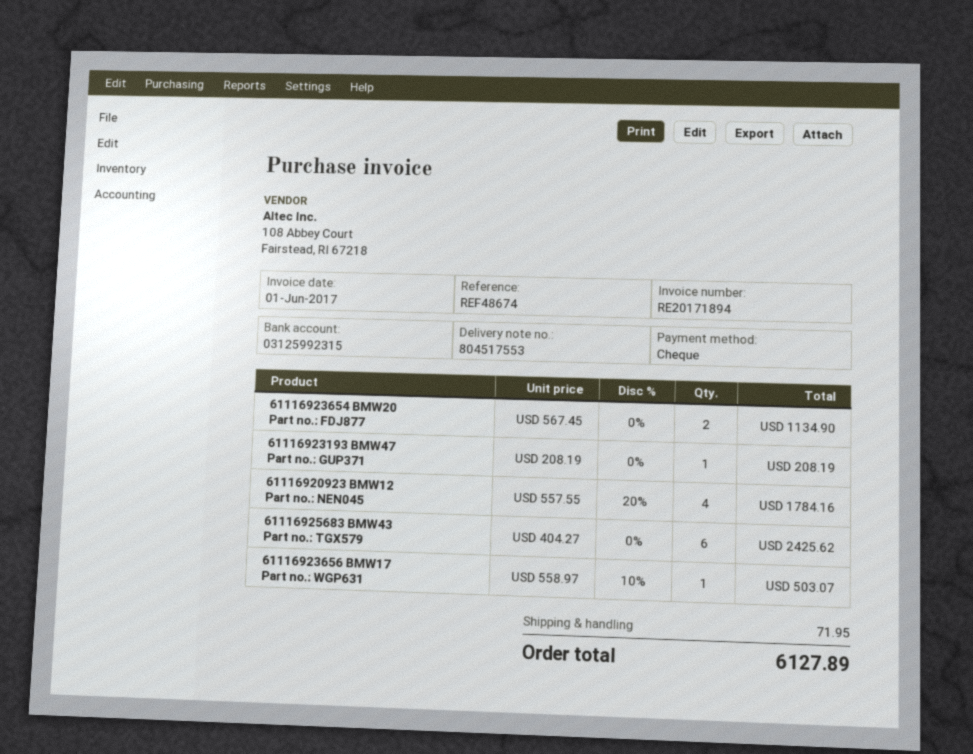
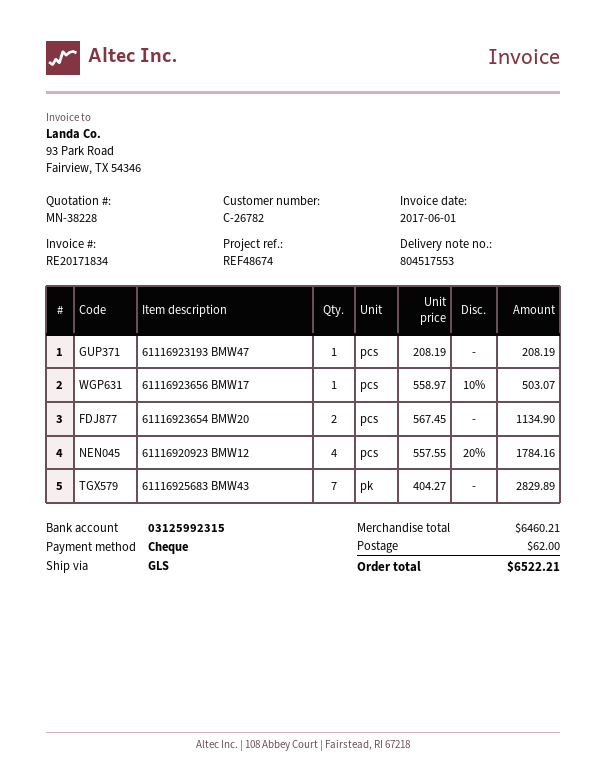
invoice number: RE20171894 -> RE20171834
61116925683 BMW43: 6 x 404.27 = 2425.62 -> 7 x 404.27 = 2829.89
shipping: 71.95 -> 62.00
total: 6127.89 -> 6522.21

